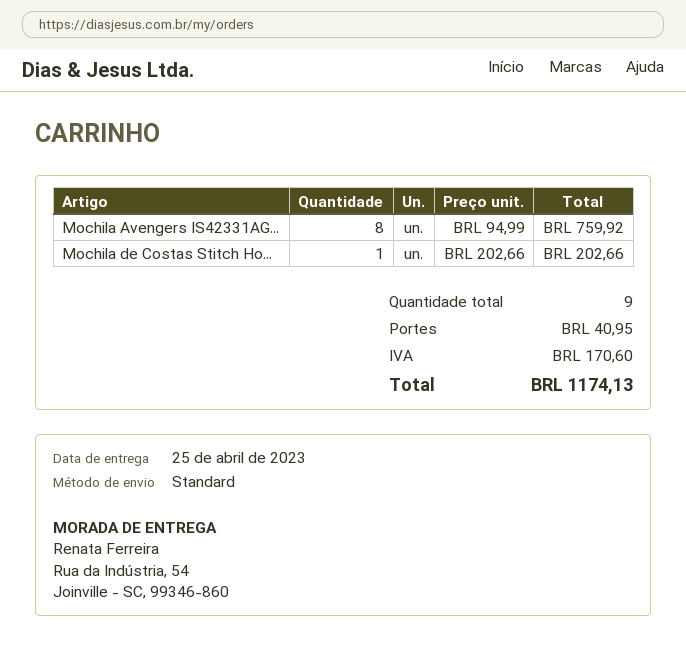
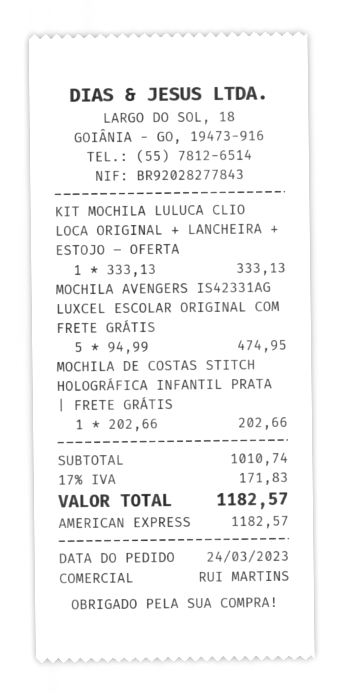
Mochila Avengers IS42331AG...: 8 x 94.99 = 759.92 -> 5 x 94.99 = 474.95
KIT MOCHILA LULUCA CLIO LOCA ORIGINAL + LANCHEIRA + ESTOJO – OFERTA: none -> 1 x 333.13 = 333.13
shipping: 40.95 -> none
tax: 170.60 -> 171.83
total: 1174.13 -> 1182.57

